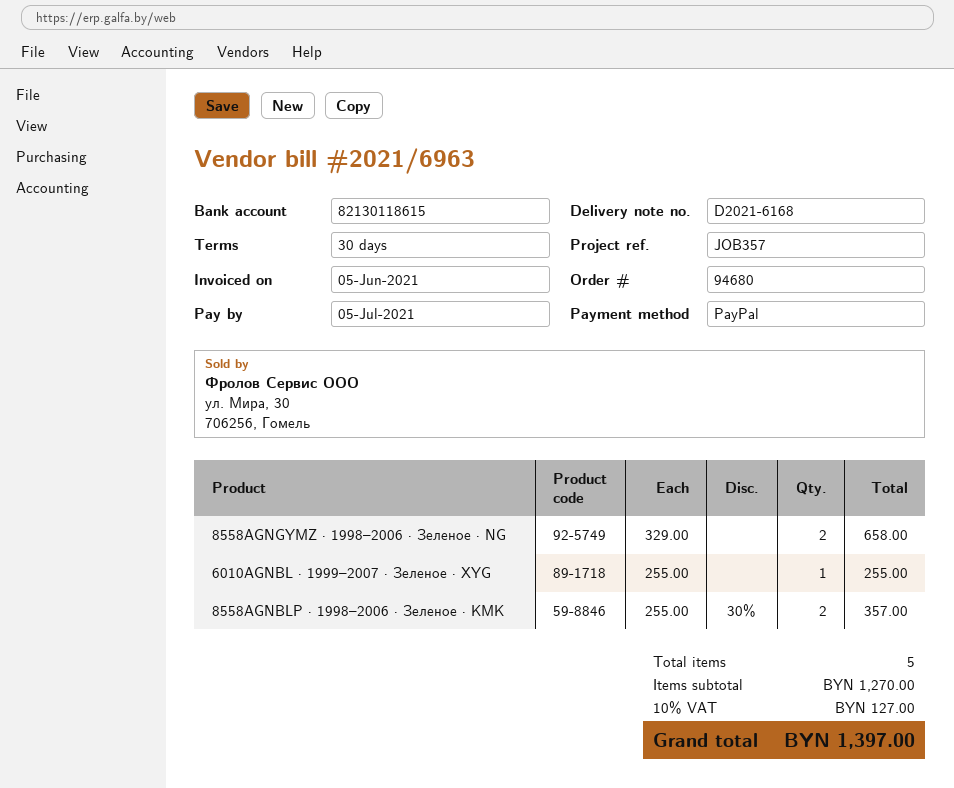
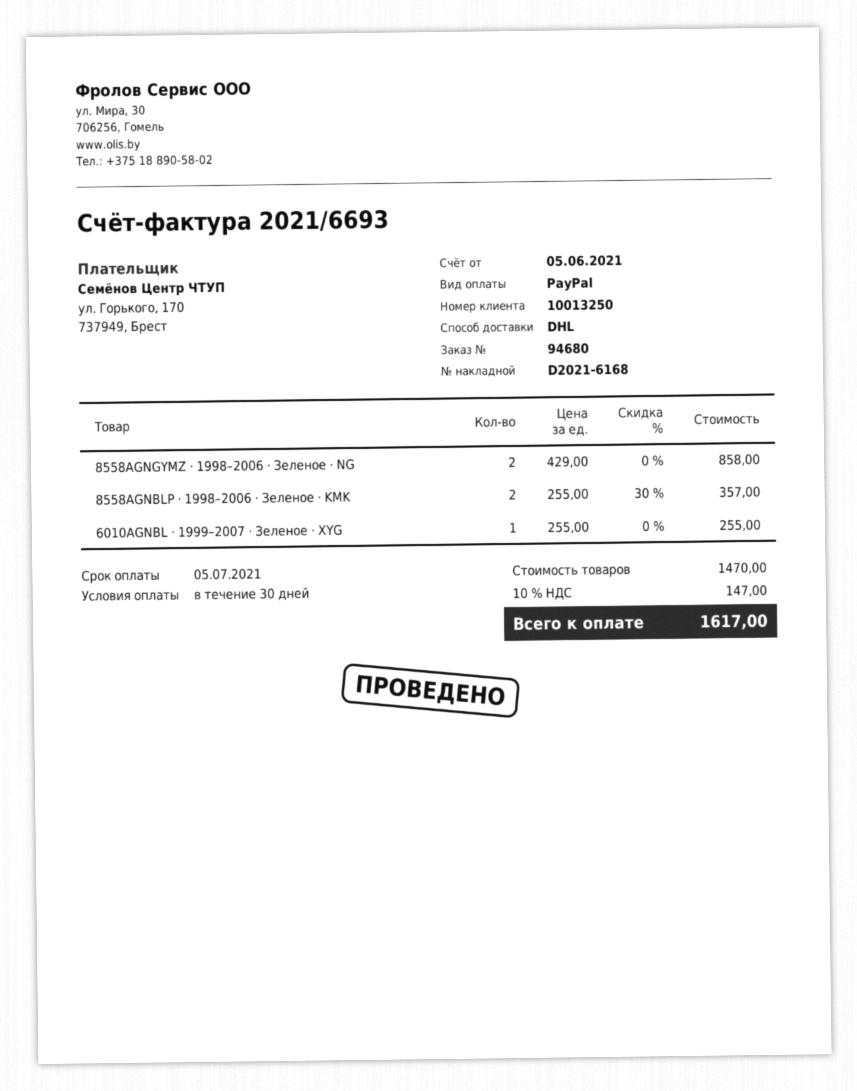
invoice number: 2021/6963 -> 2021/6693
8558AGNGYMZ · 1998–2006 · Зеленое · NG: 2 x 329.00 = 658.00 -> 2 x 429.00 = 858.00
subtotal: 1270.00 -> 1470.00
tax: 10% = 127.00 -> 10% = 147.00
total: 1397.00 -> 1617.00

